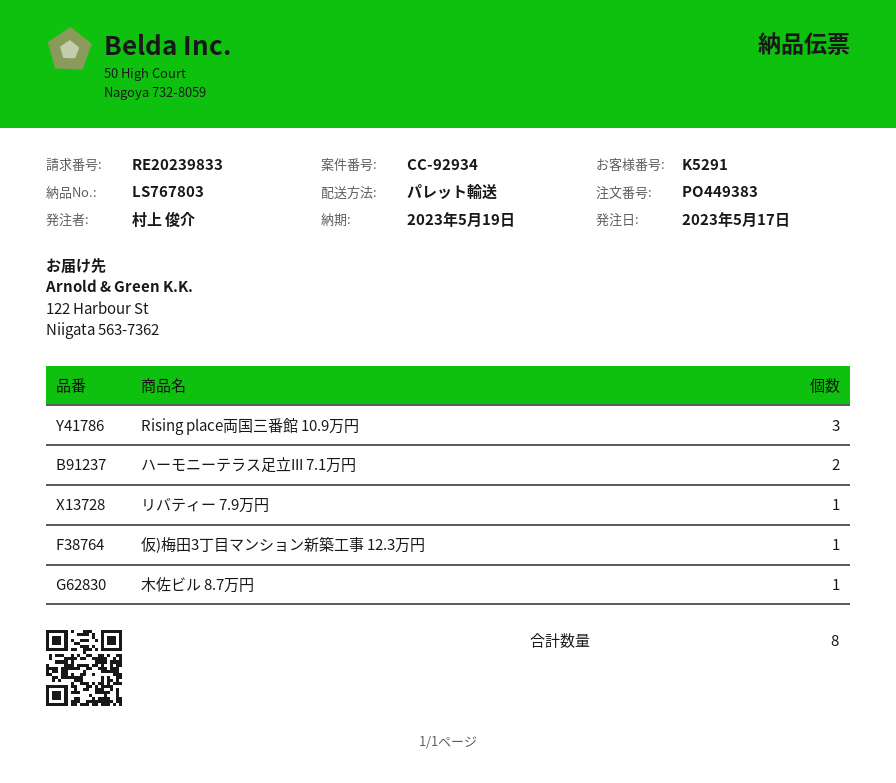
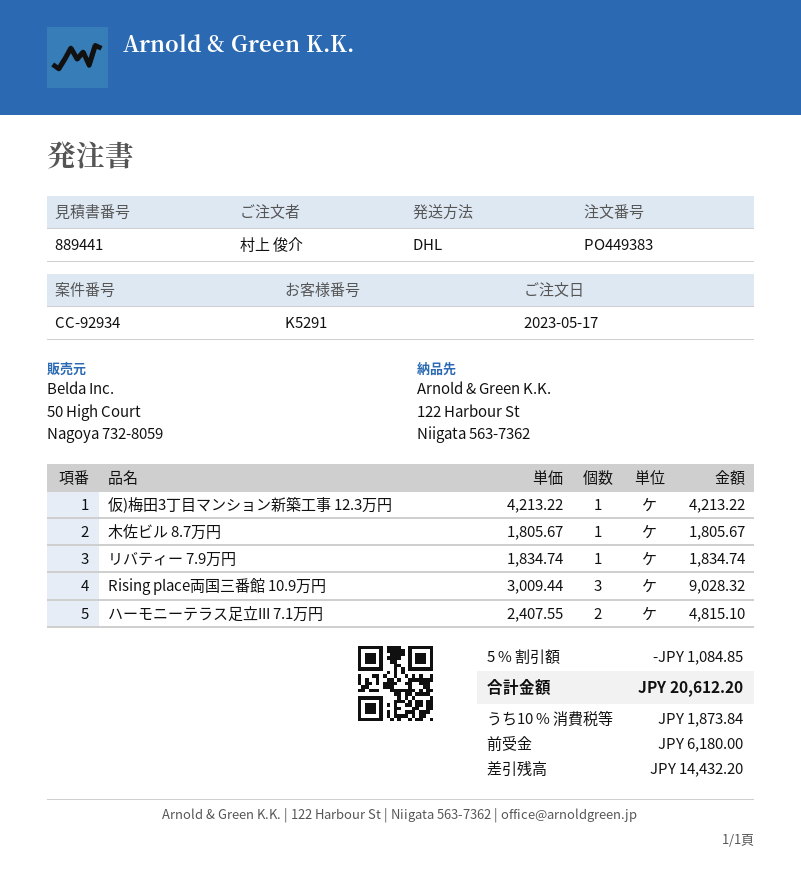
shipping method: pallet freight -> DHL

